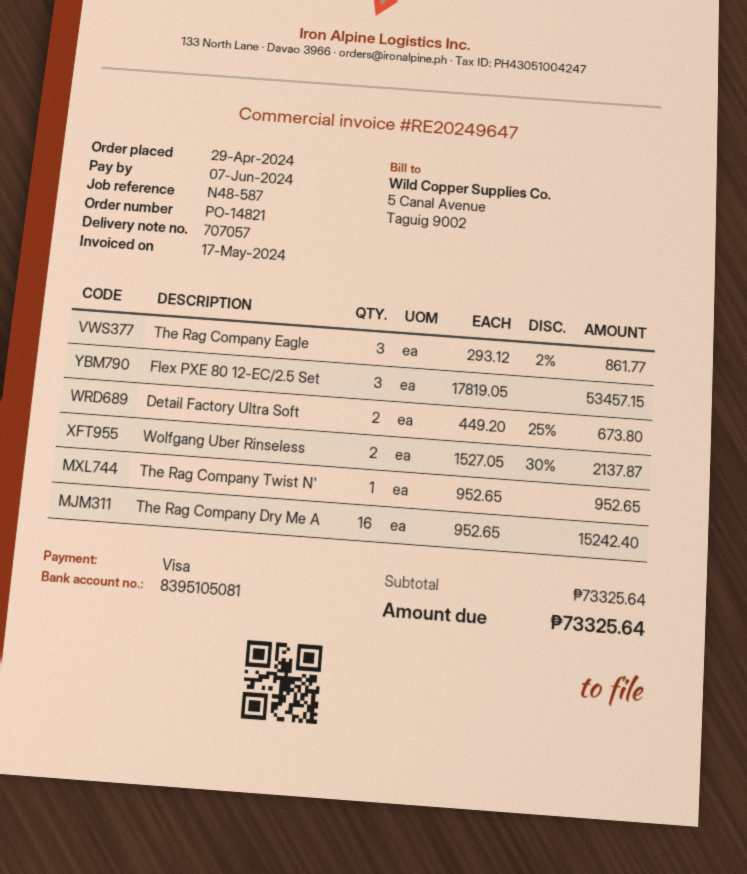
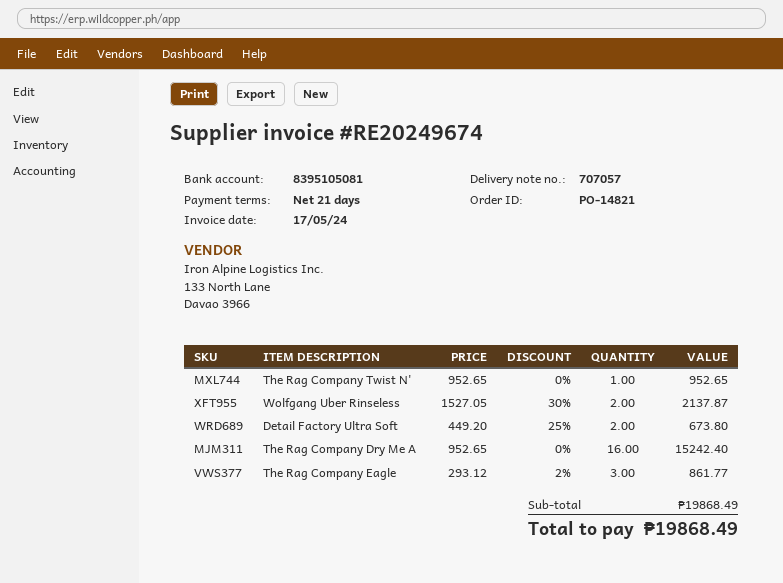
invoice number: RE20249647 -> RE20249674
Flex PXE 80 12-EC/2.5 Set: 3 x 17819.05 = 53457.15 -> none
subtotal: 73325.64 -> 19868.49
total: 73325.64 -> 19868.49

